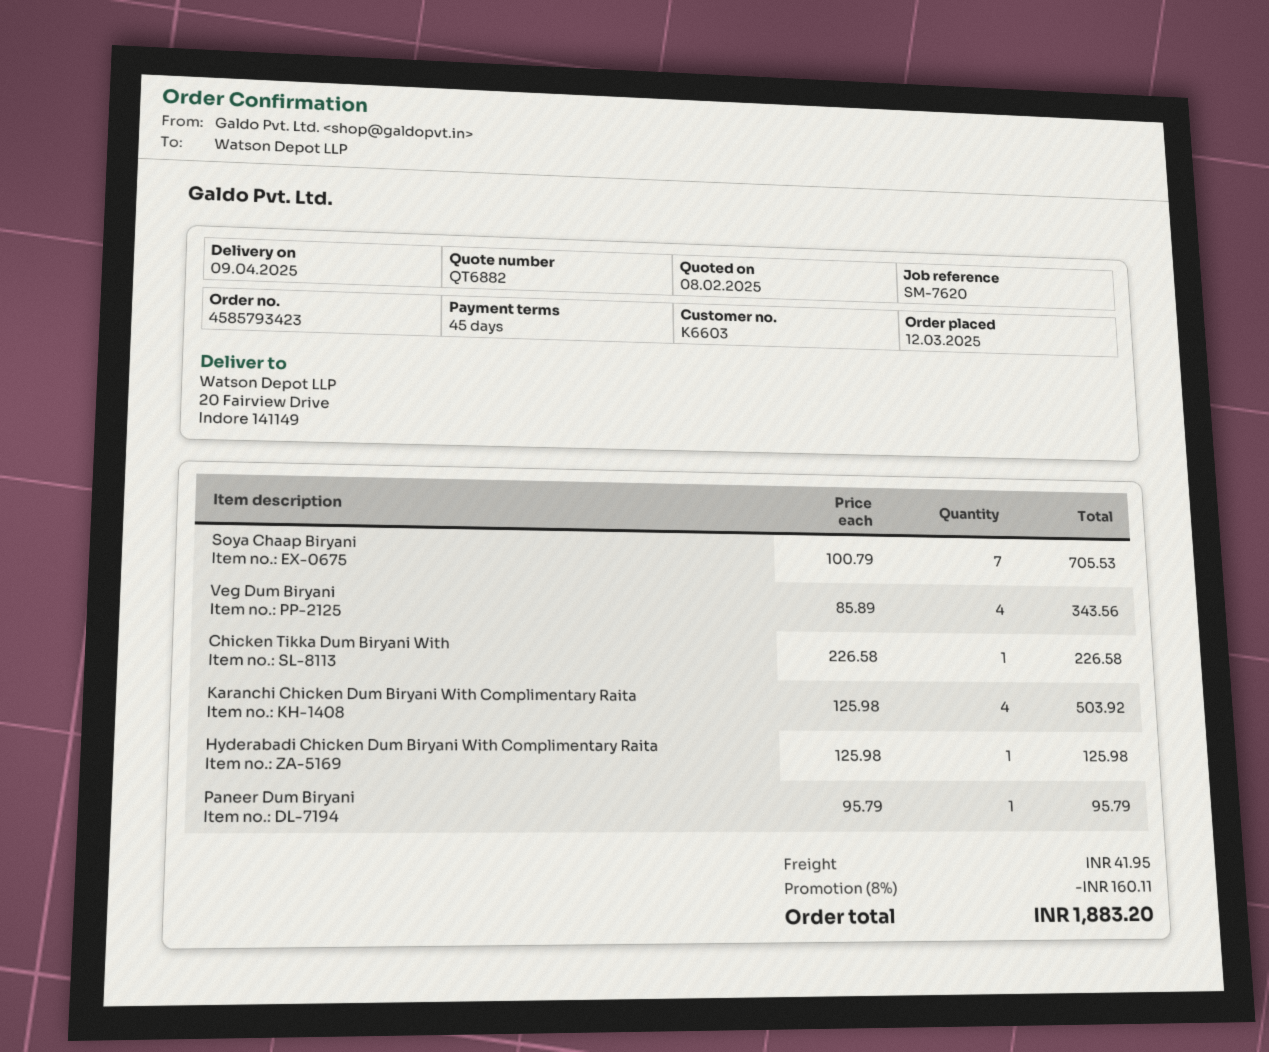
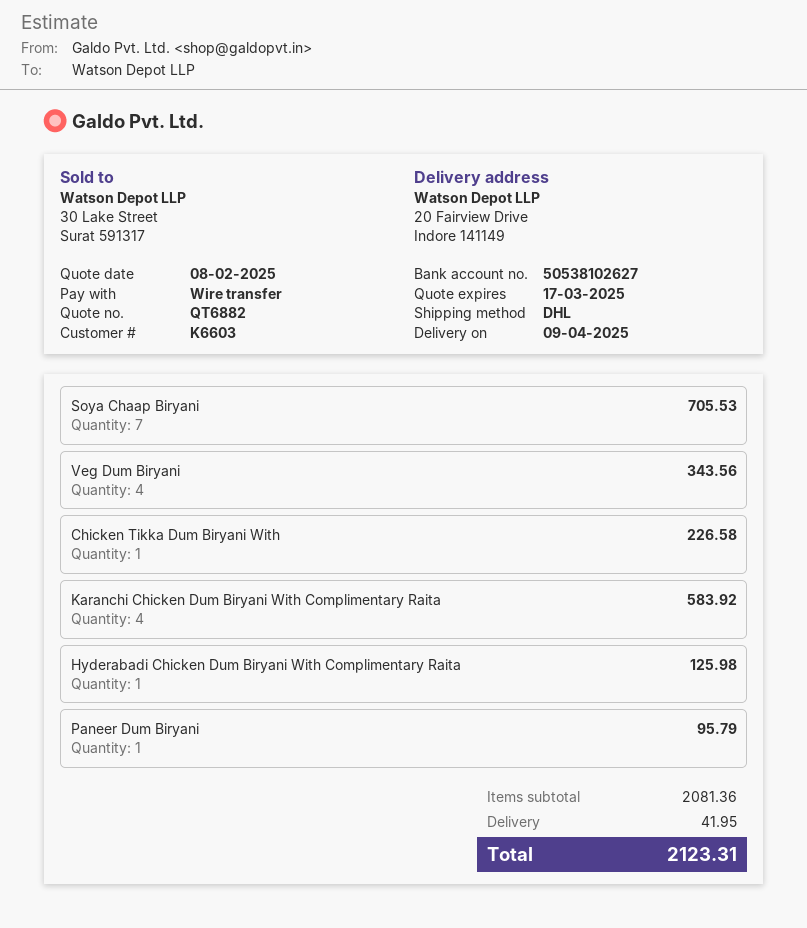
Karanchi Chicken Dum Biryani With Complimentary Raita: 4 for 503.92 -> 4 for 583.92
discount: 8% = 160.11 -> none
total: 1883.20 -> 2123.31

